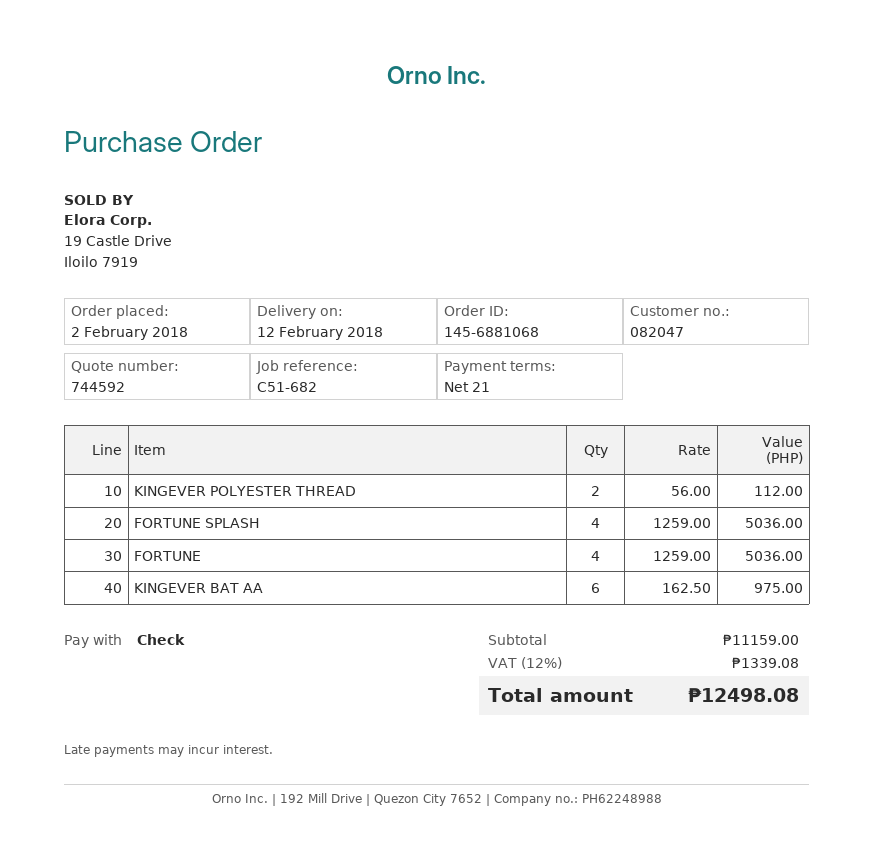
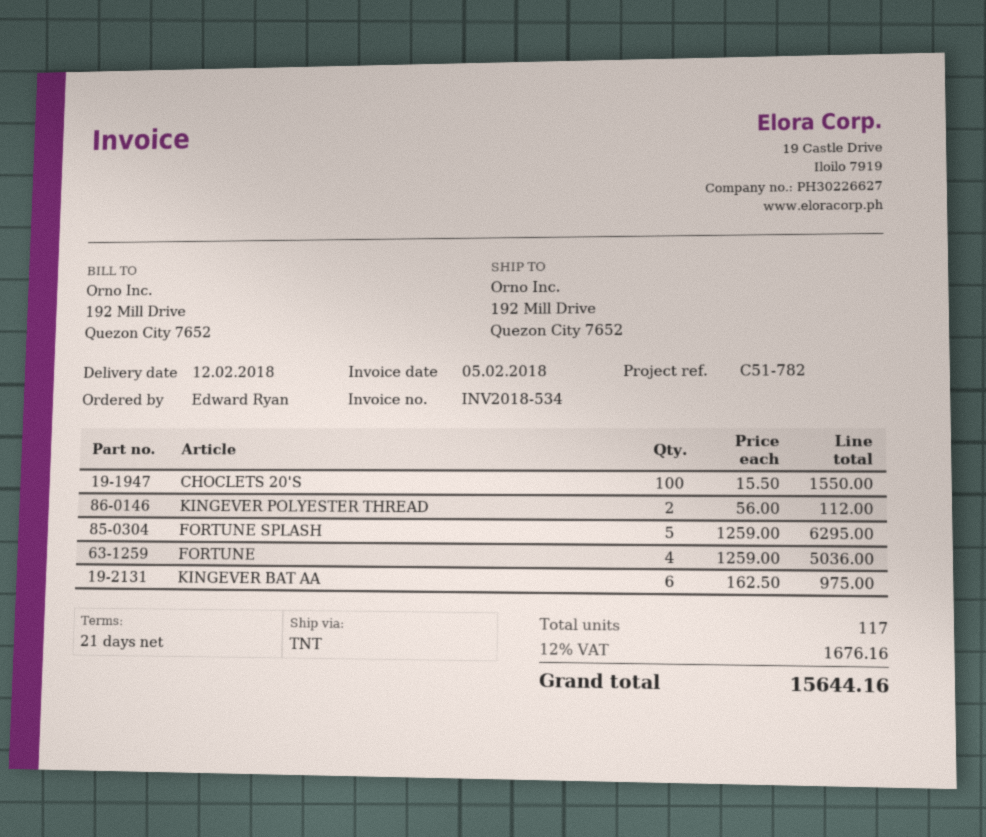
reference: C51-682 -> C51-782
FORTUNE SPLASH: 4 x 1259.00 = 5036.00 -> 5 x 1259.00 = 6295.00
CHOCLETS 20'S: none -> 100 x 15.50 = 1550.00
tax: 12% = 1339.08 -> 12% = 1676.16
total: 12498.08 -> 15644.16

